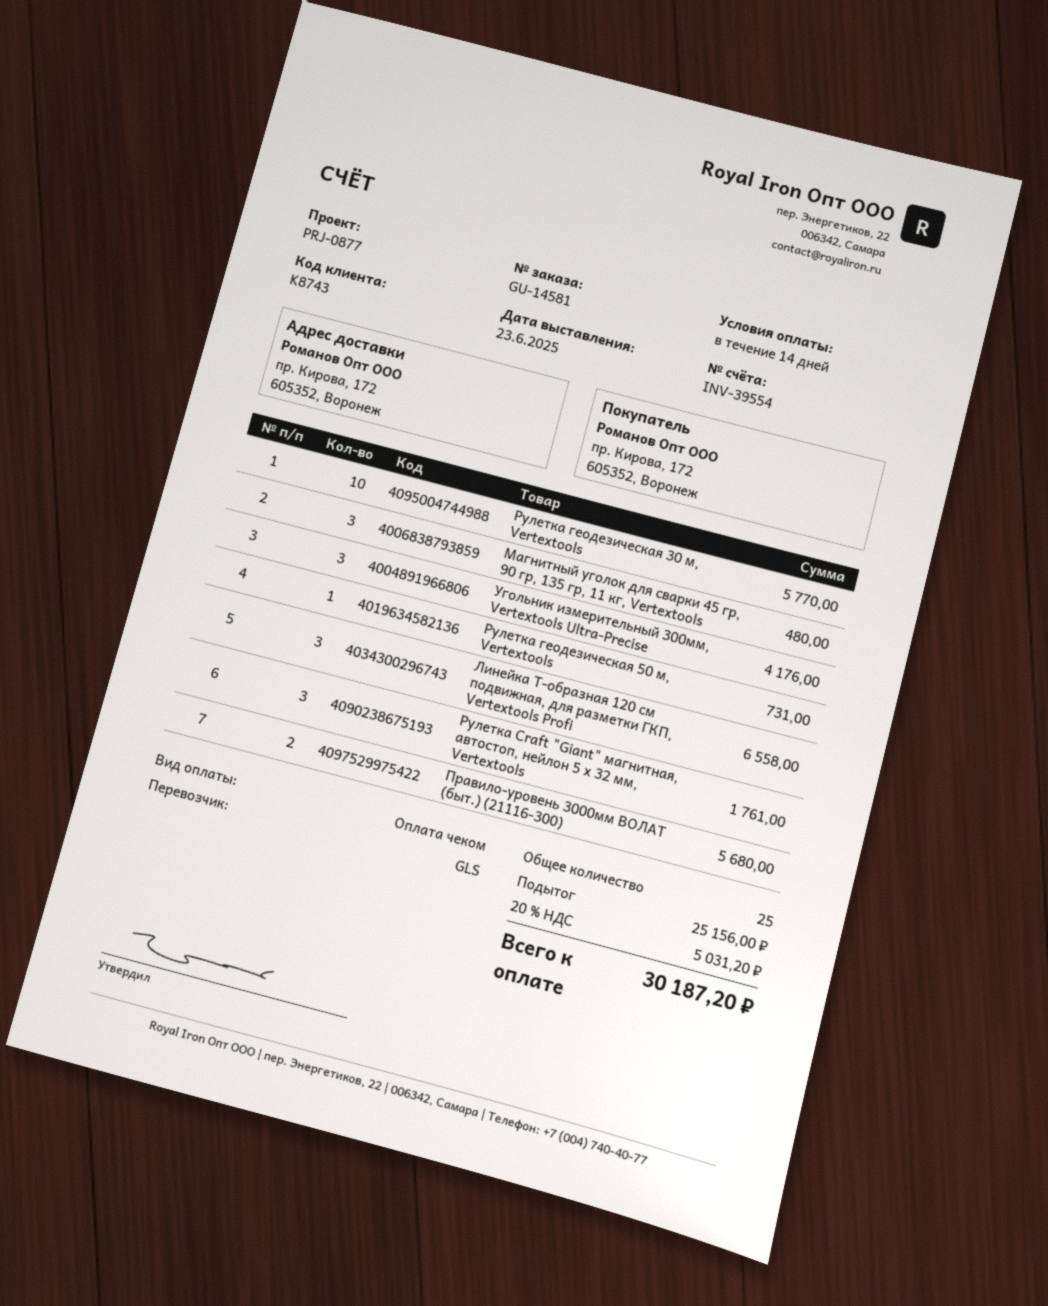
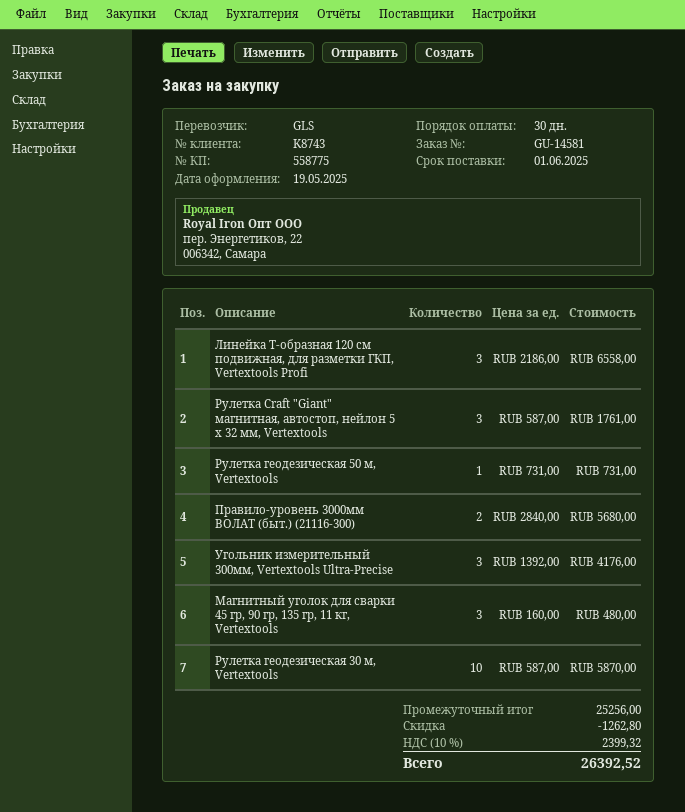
payment terms: 14 days -> 30 days
Рулетка геодезическая 30 м, Vertextools: 10 for 5770.00 -> 10 for 5870.00
subtotal: 25156.00 -> 25256.00
discount: none -> 1262.80
tax: 20% = 5031.20 -> 10% = 2399.32
total: 30187.20 -> 26392.52

